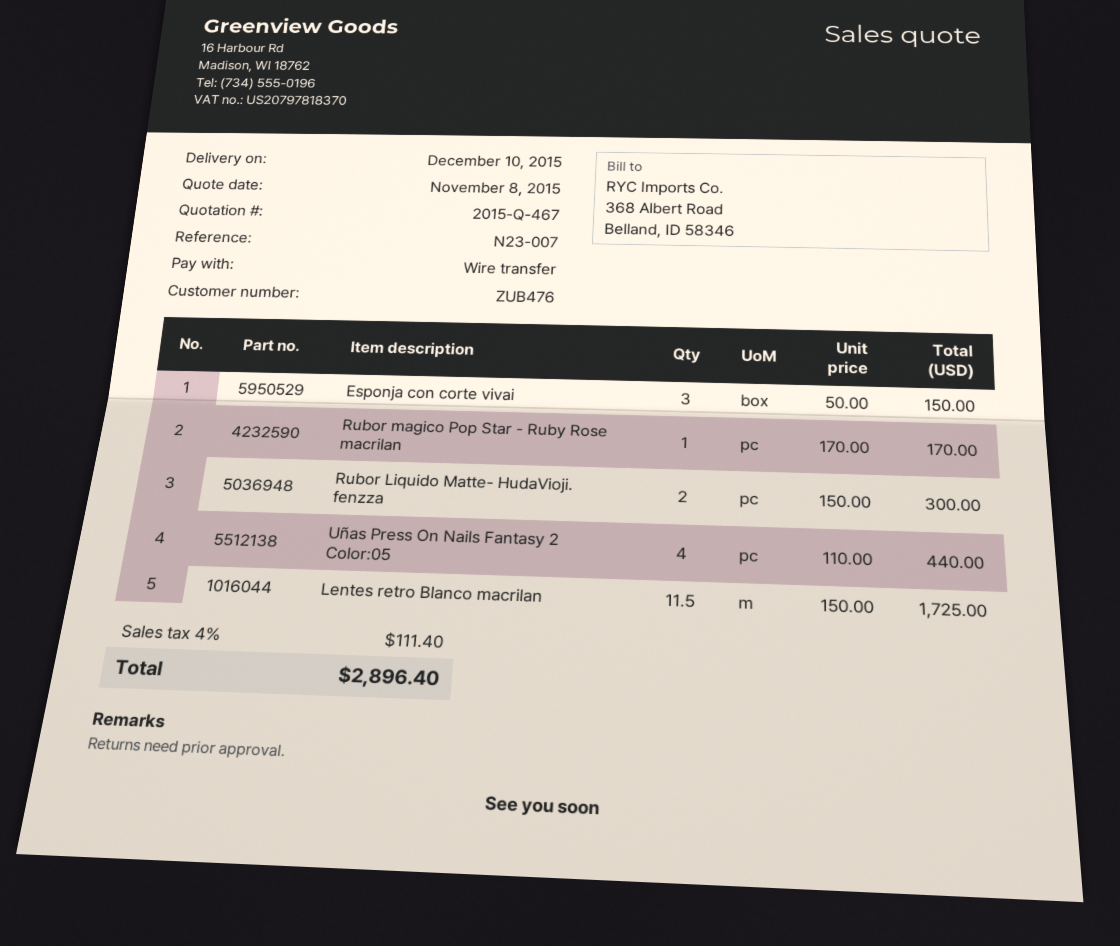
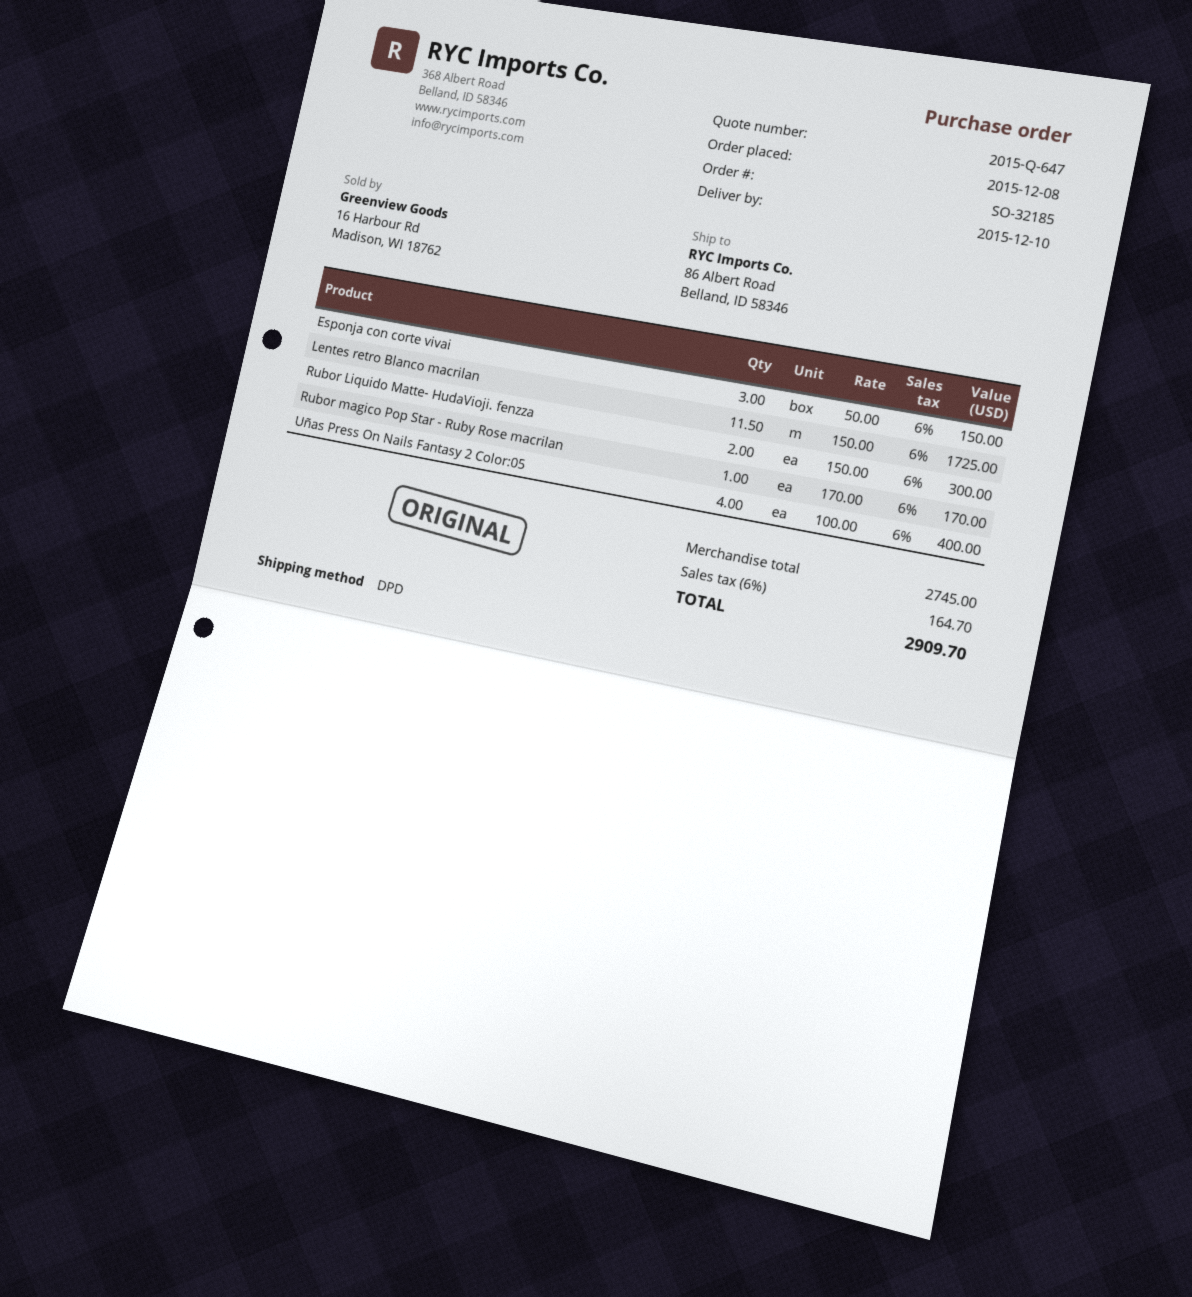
quote number: 2015-Q-467 -> 2015-Q-647
Uñas Press On Nails Fantasy 2 Color:05: 4 x 110.00 = 440.00 -> 4 x 100.00 = 400.00
tax: 4% = 111.40 -> 6% = 164.70
total: 2896.40 -> 2909.70

